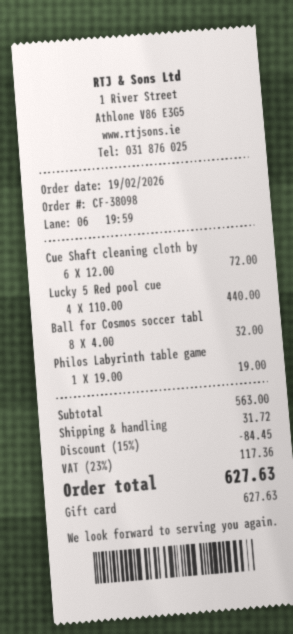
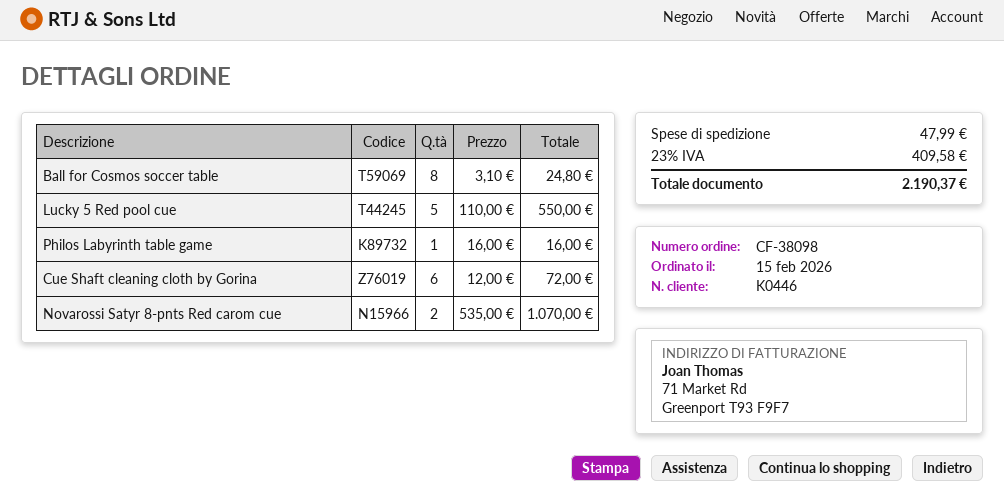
order date: 2026-02-19 -> 2026-02-15
Lucky 5 Red pool cue: 4 x 110.00 = 440.00 -> 5 x 110.00 = 550.00
Ball for Cosmos soccer tabl: 8 x 4.00 = 32.00 -> 8 x 3.10 = 24.80
Philos Labyrinth table game: 1 x 19.00 = 19.00 -> 1 x 16.00 = 16.00
Novarossi Satyr 8-pnts Red carom cue: none -> 2 x 535.00 = 1070.00
discount: 15% = 84.45 -> none
shipping: 31.72 -> 47.99
tax: 23% = 117.36 -> 23% = 409.58
total: 627.63 -> 2190.37

